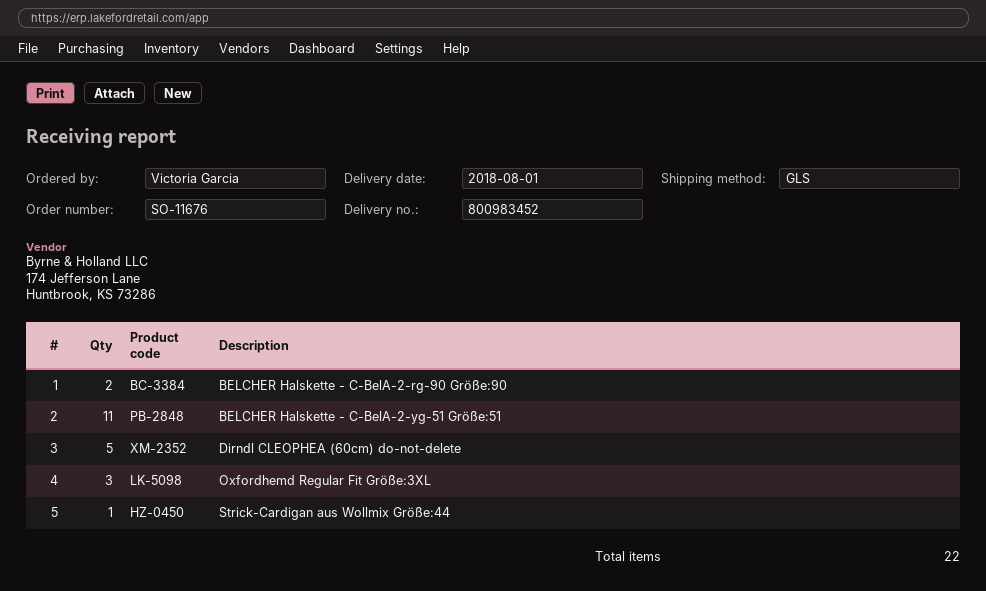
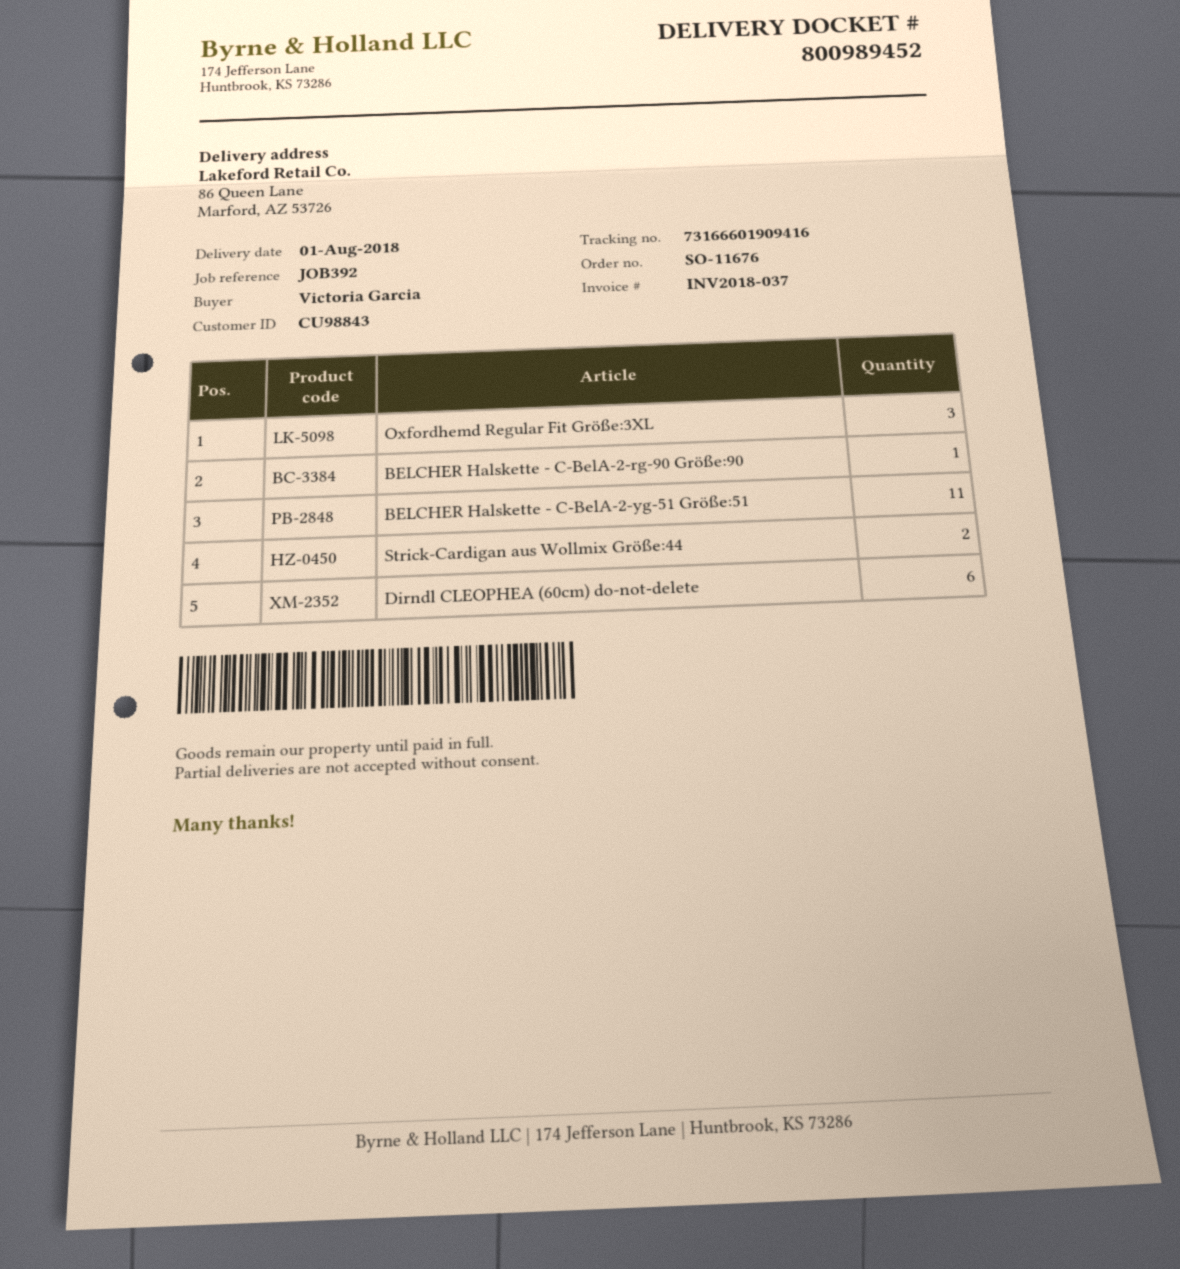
delivery note number: 800983452 -> 800989452
BELCHER Halskette - C-BelA-2-rg-90 Größe:90: 2 -> 1
Dirndl CLEOPHEA (60cm) do-not-delete: 5 -> 6
Strick-Cardigan aus Wollmix Größe:44: 1 -> 2

